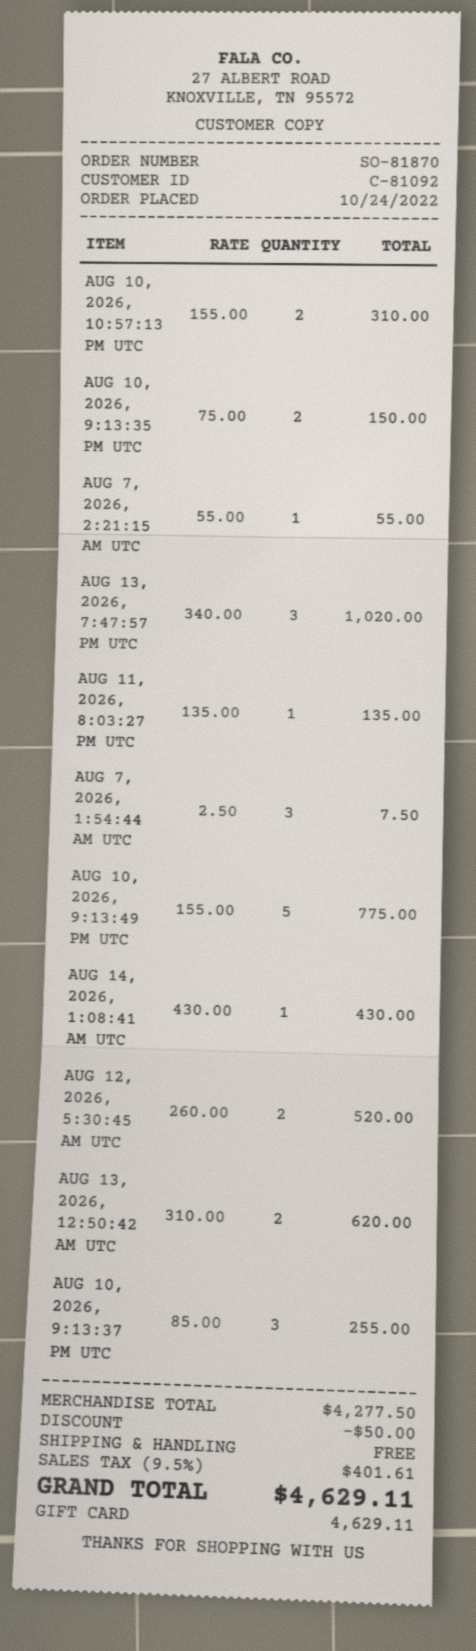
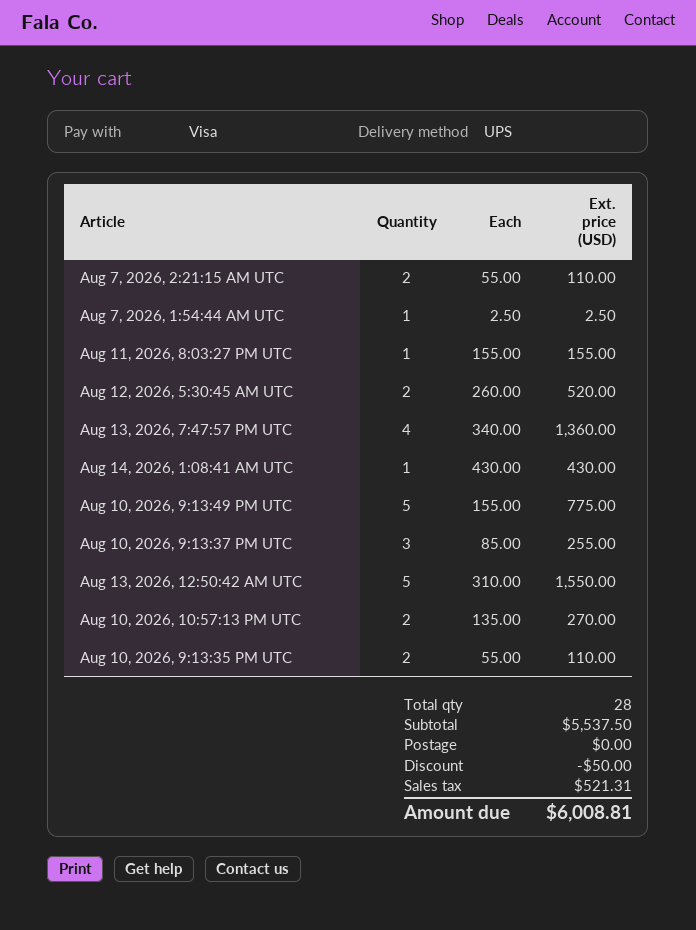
payment method: gift card -> Visa
AUG 10, 2026, 10:57:13 PM UTC: 2 x 155.00 = 310.00 -> 2 x 135.00 = 270.00
AUG 10, 2026, 9:13:35 PM UTC: 2 x 75.00 = 150.00 -> 2 x 55.00 = 110.00
AUG 7, 2026, 2:21:15 AM UTC: 1 x 55.00 = 55.00 -> 2 x 55.00 = 110.00
AUG 13, 2026, 7:47:57 PM UTC: 3 x 340.00 = 1020.00 -> 4 x 340.00 = 1360.00
AUG 11, 2026, 8:03:27 PM UTC: 1 x 135.00 = 135.00 -> 1 x 155.00 = 155.00
AUG 7, 2026, 1:54:44 AM UTC: 3 x 2.50 = 7.50 -> 1 x 2.50 = 2.50
AUG 13, 2026, 12:50:42 AM UTC: 2 x 310.00 = 620.00 -> 5 x 310.00 = 1550.00
subtotal: 4277.50 -> 5537.50
tax: 401.61 -> 521.31
total: 4629.11 -> 6008.81

